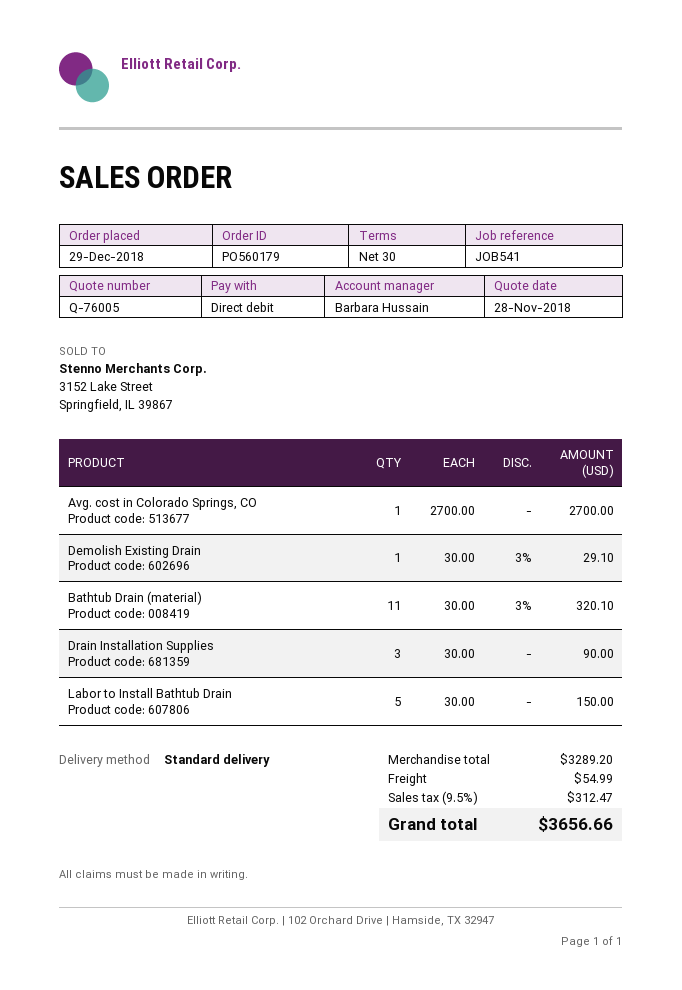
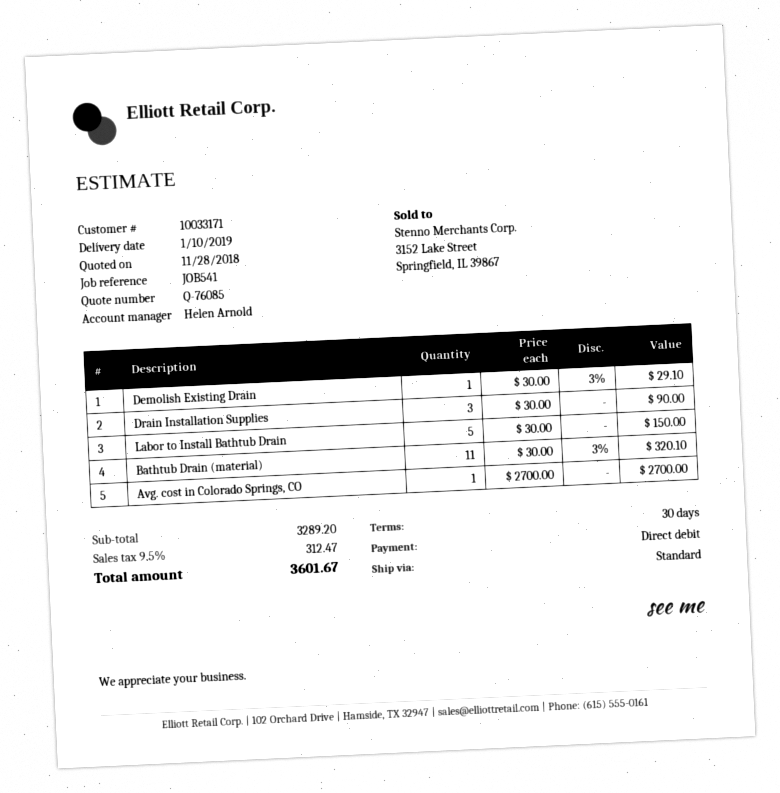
quote number: Q-76005 -> Q-76085
sales rep: Barbara Hussain -> Helen Arnold
shipping: 54.99 -> none
total: 3656.66 -> 3601.67

